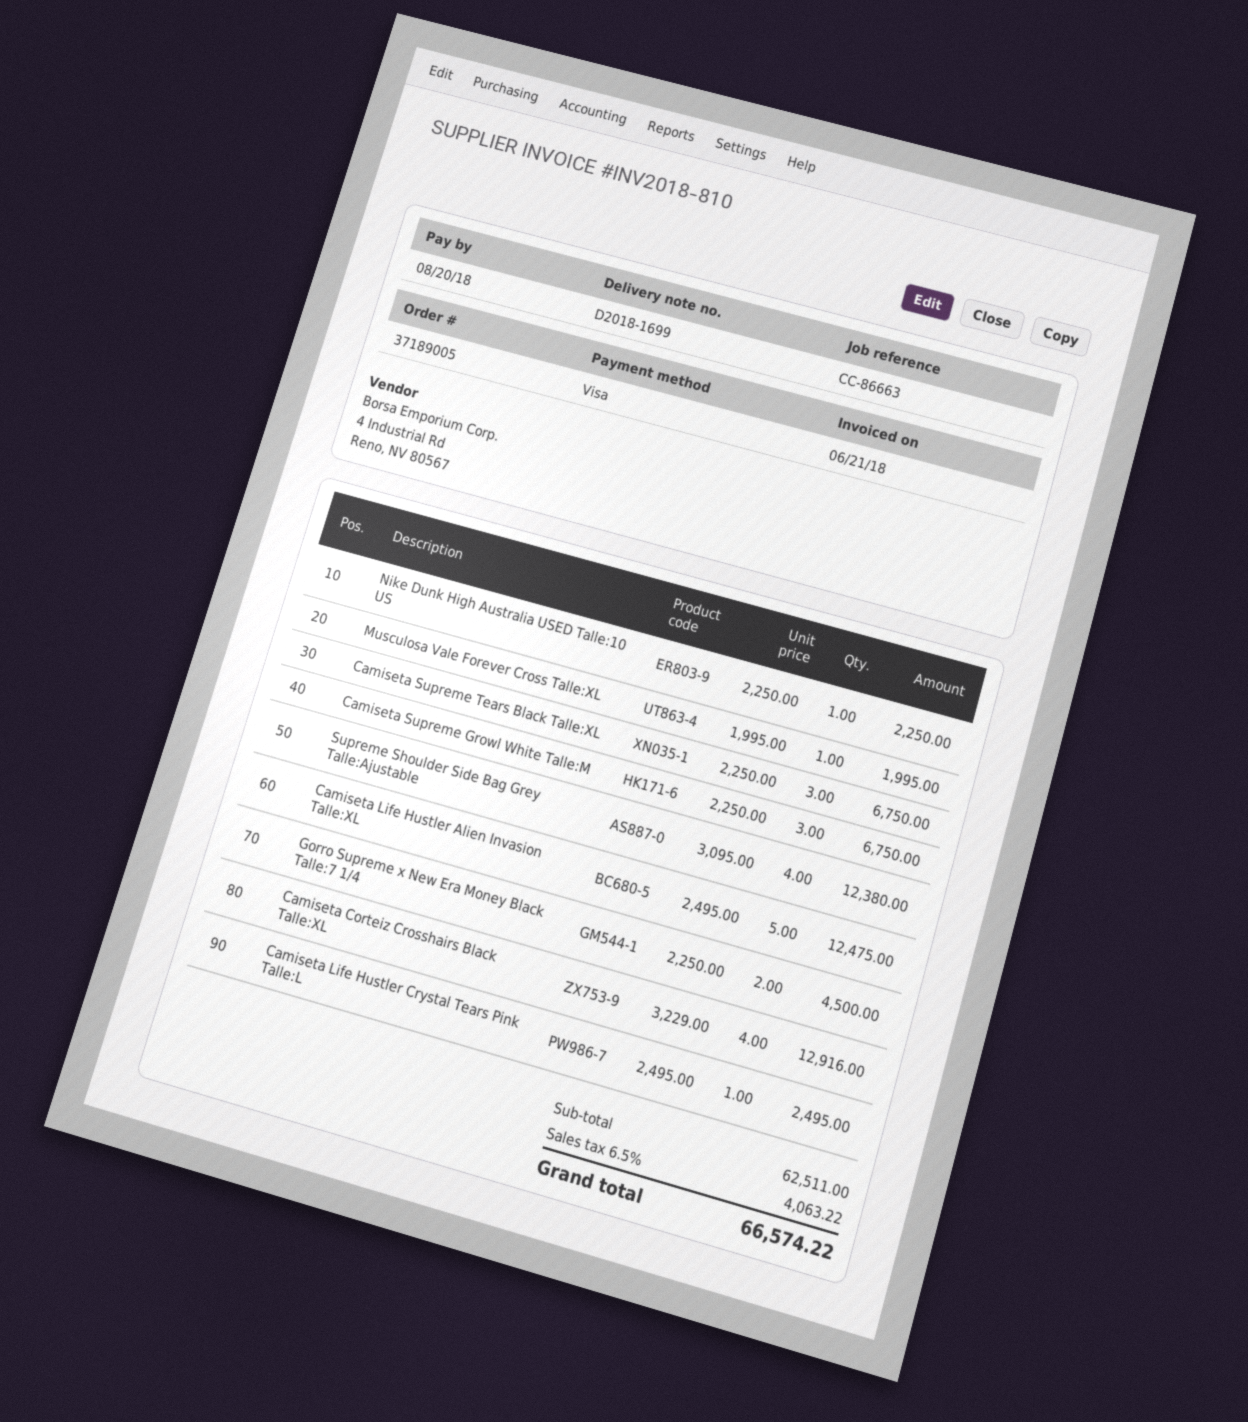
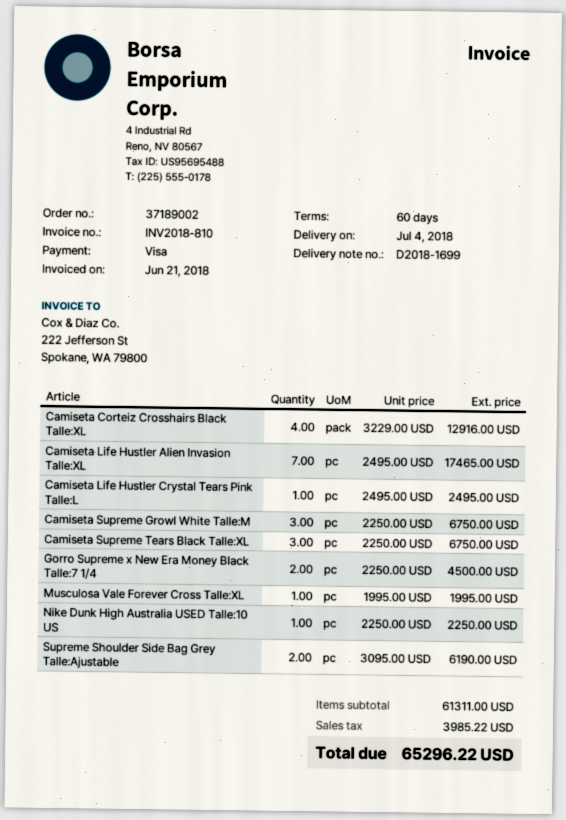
order number: 37189005 -> 37189002
Supreme Shoulder Side Bag Grey Talle:Ajustable: 4 x 3095.00 = 12380.00 -> 2 x 3095.00 = 6190.00
Camiseta Life Hustler Alien Invasion Talle:XL: 5 x 2495.00 = 12475.00 -> 7 x 2495.00 = 17465.00
subtotal: 62511.00 -> 61311.00
tax: 4063.22 -> 3985.22
total: 66574.22 -> 65296.22

